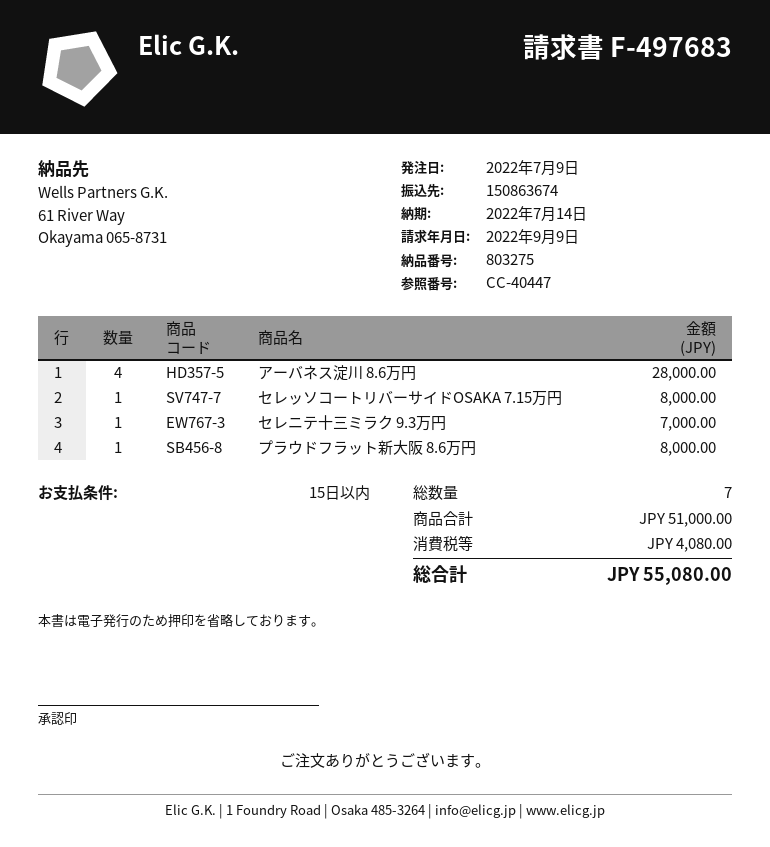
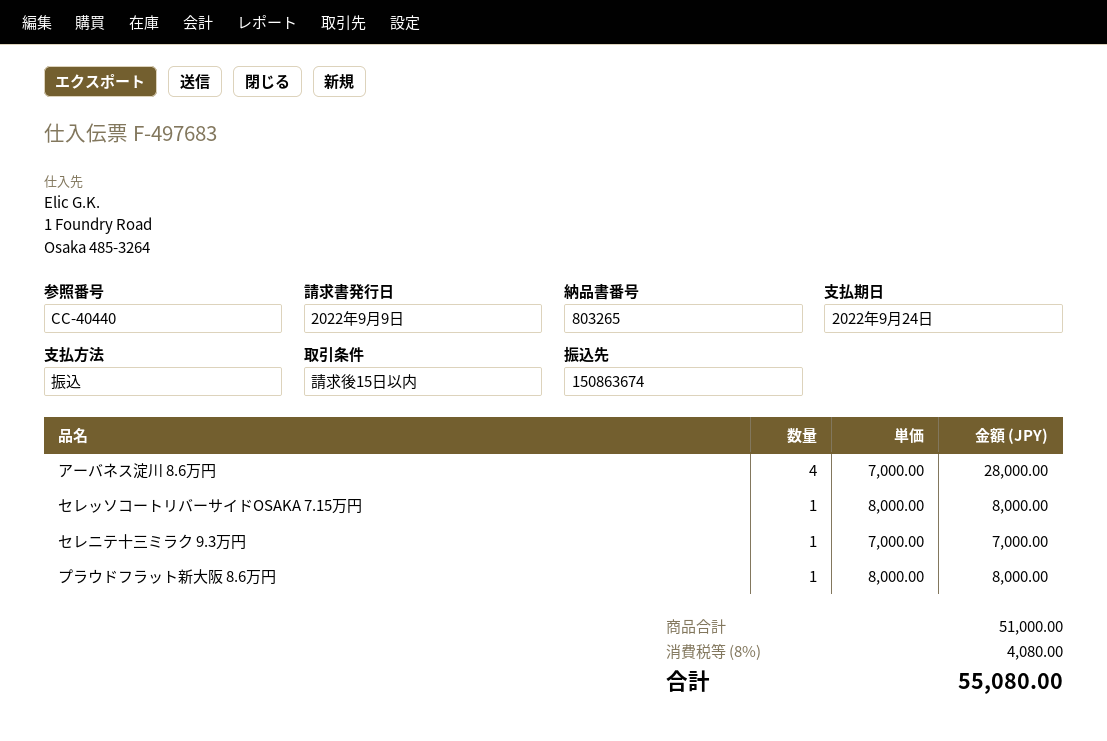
delivery note number: 803275 -> 803265
reference: CC-40447 -> CC-40440

